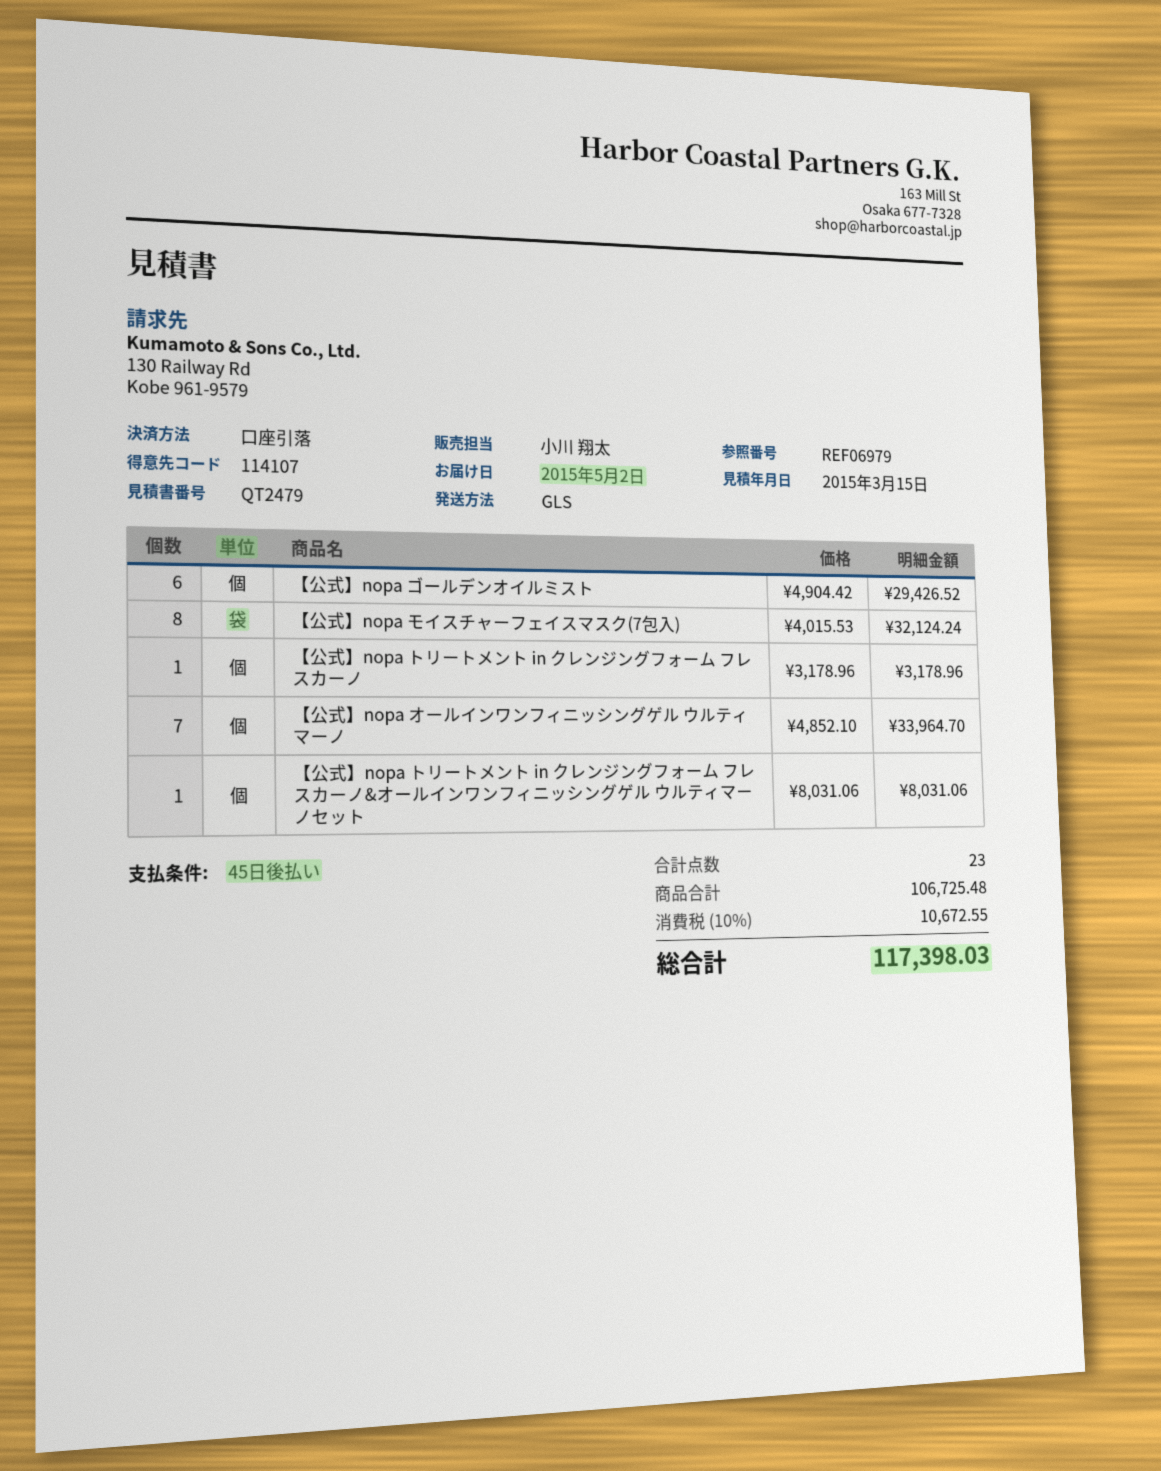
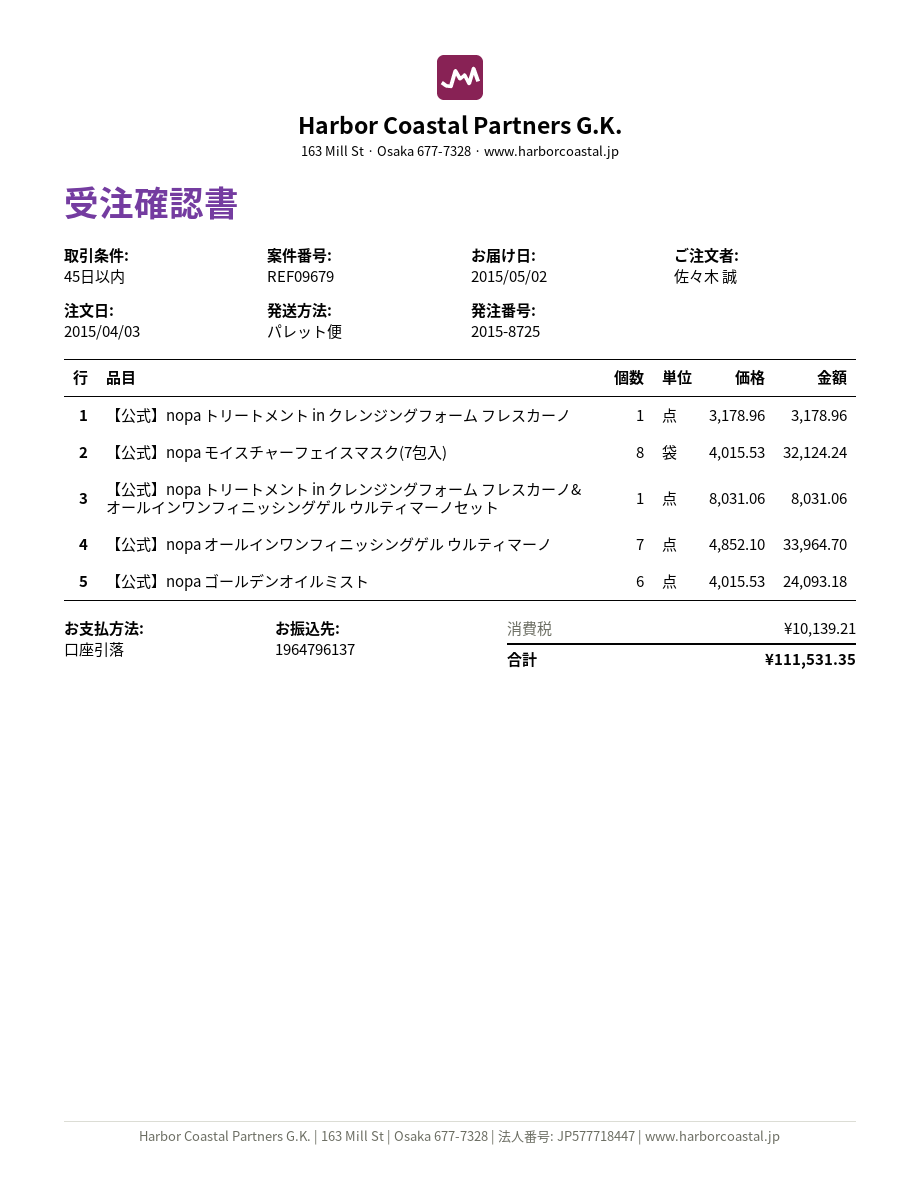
reference: REF06979 -> REF09679
shipping method: GLS -> pallet freight
【公式】nopa ゴールデンオイルミスト: 6 x 4904.42 = 29426.52 -> 6 x 4015.53 = 24093.18
tax: 10672.55 -> 10139.21
total: 117398.03 -> 111531.35

